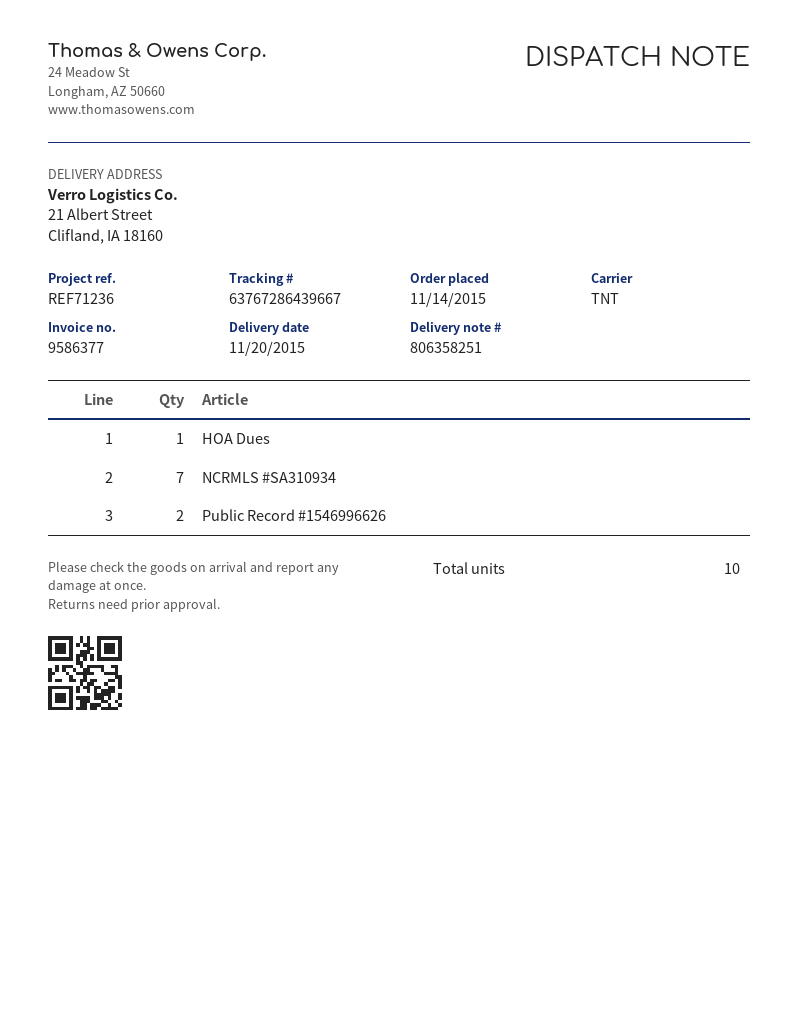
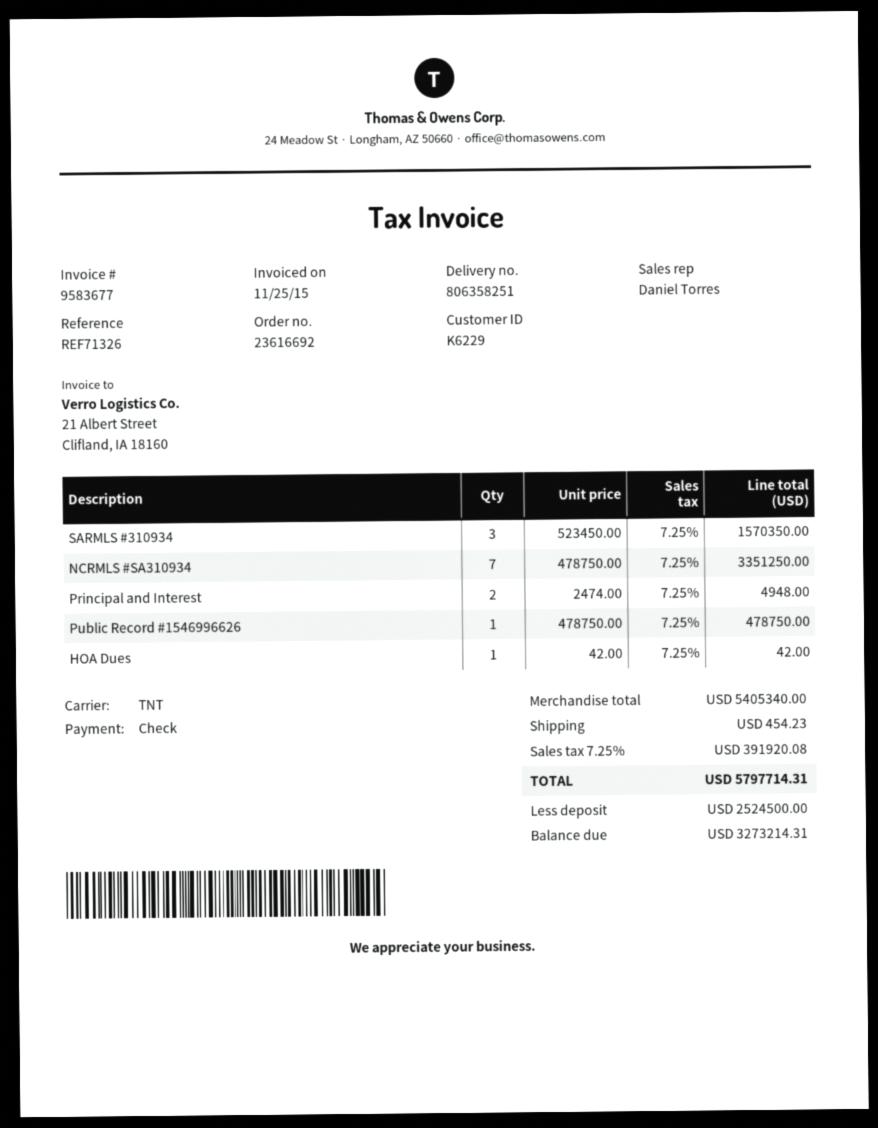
invoice number: 9586377 -> 9583677
reference: REF71236 -> REF71326
Public Record #1546996626: 2 -> 1
SARMLS #310934: none -> 3
Principal and Interest: none -> 2

